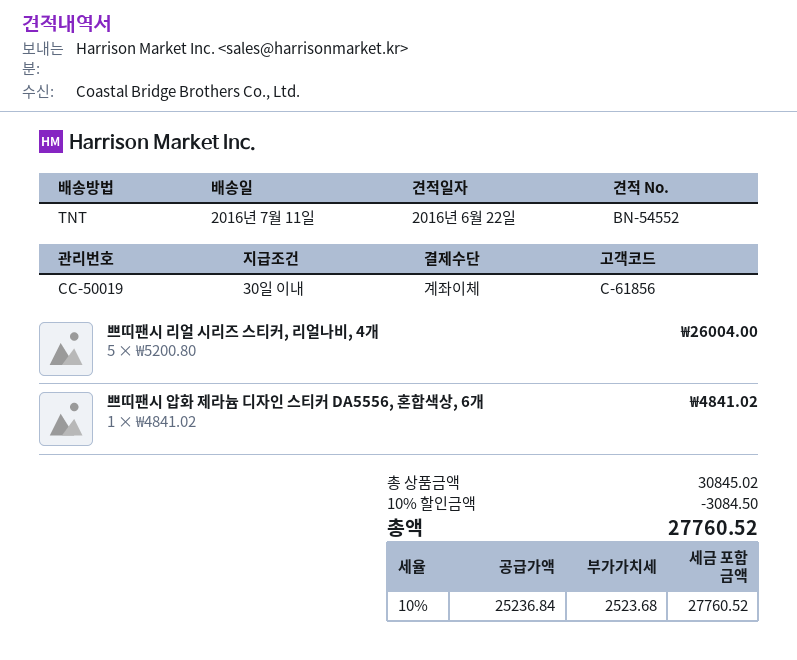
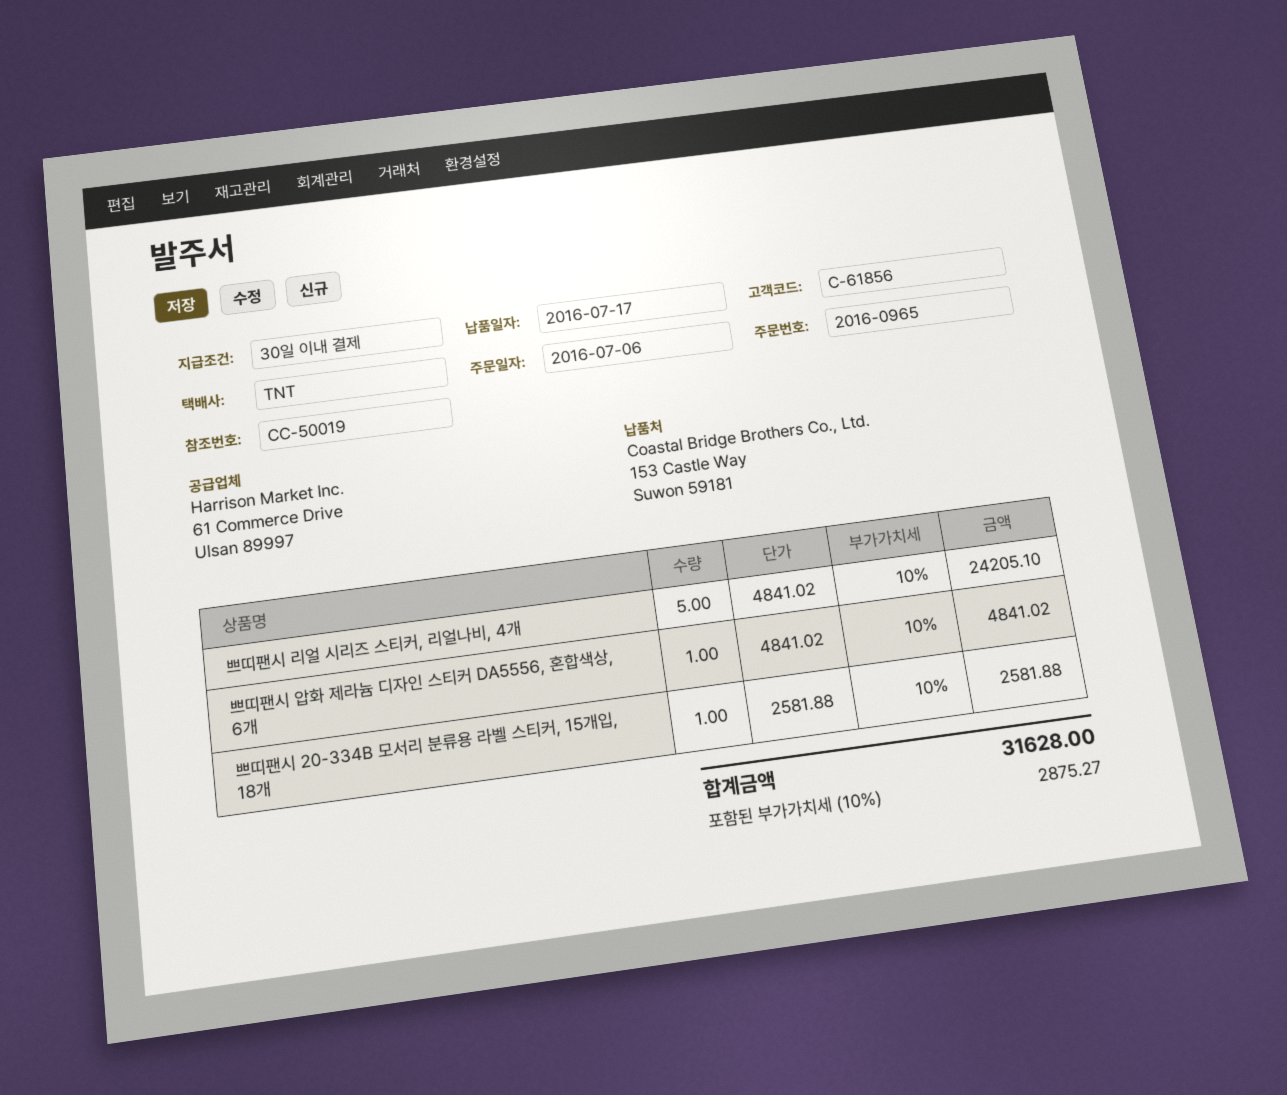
delivery date: 2016-07-11 -> 2016-07-17
쁘띠팬시 리얼 시리즈 스티커, 리얼나비, 4개: 5 x 5200.80 = 26004.00 -> 5 x 4841.02 = 24205.10
쁘띠팬시 20-334B 모서리 분류용 라벨 스티커, 15개입, 18개: none -> 1 x 2581.88 = 2581.88
discount: 10% = 3084.50 -> none
tax: 10% = 2523.68 -> 10% = 2875.27
total: 27760.52 -> 31628.00

